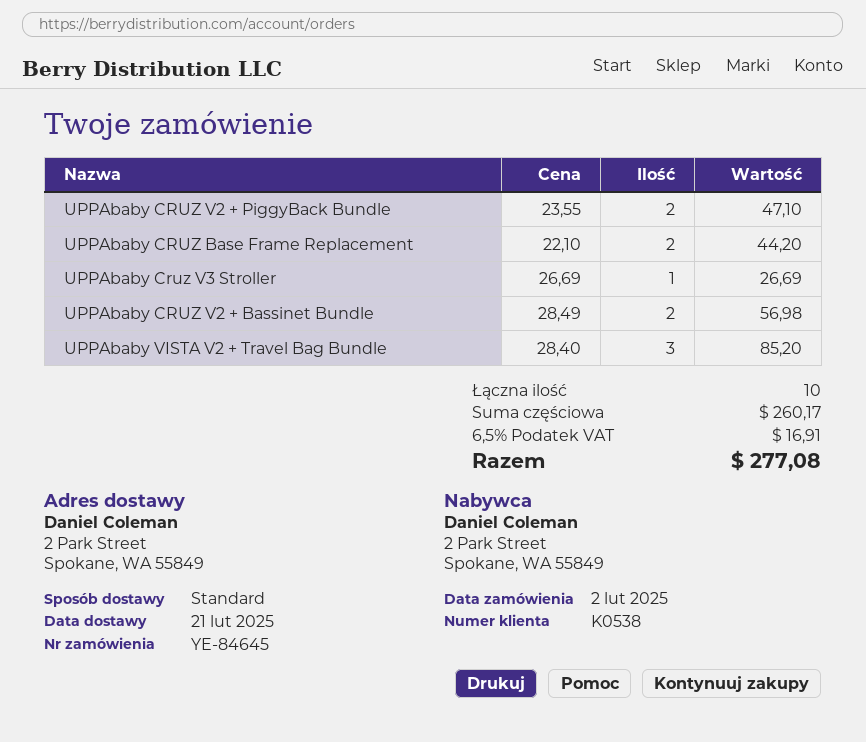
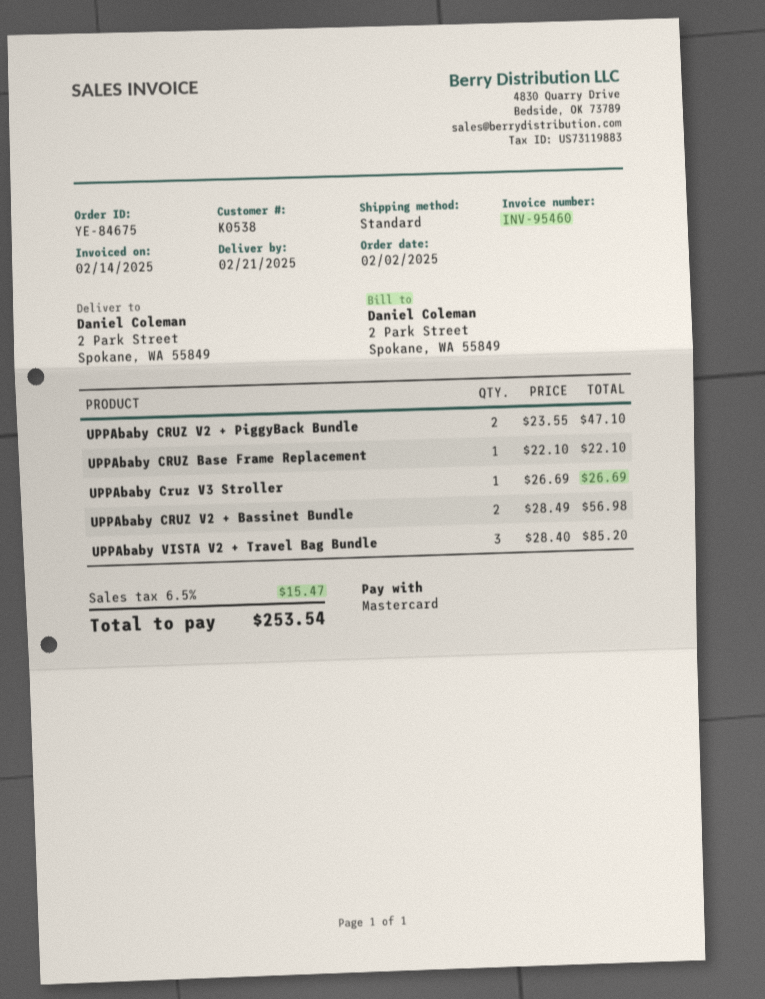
order number: YE-84645 -> YE-84675
UPPAbaby CRUZ Base Frame Replacement: 2 x 22.10 = 44.20 -> 1 x 22.10 = 22.10
tax: 6.5% = 16.91 -> 6.5% = 15.47
total: 277.08 -> 253.54

